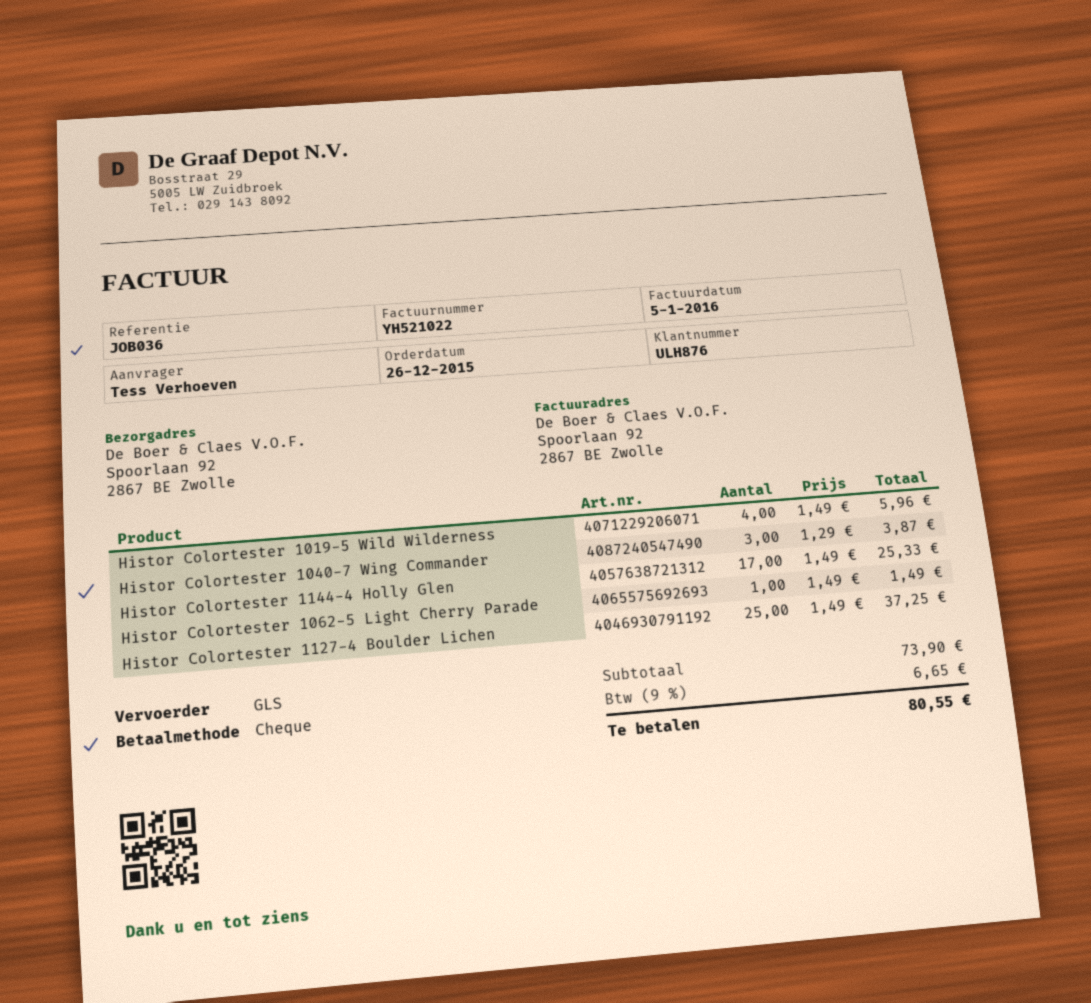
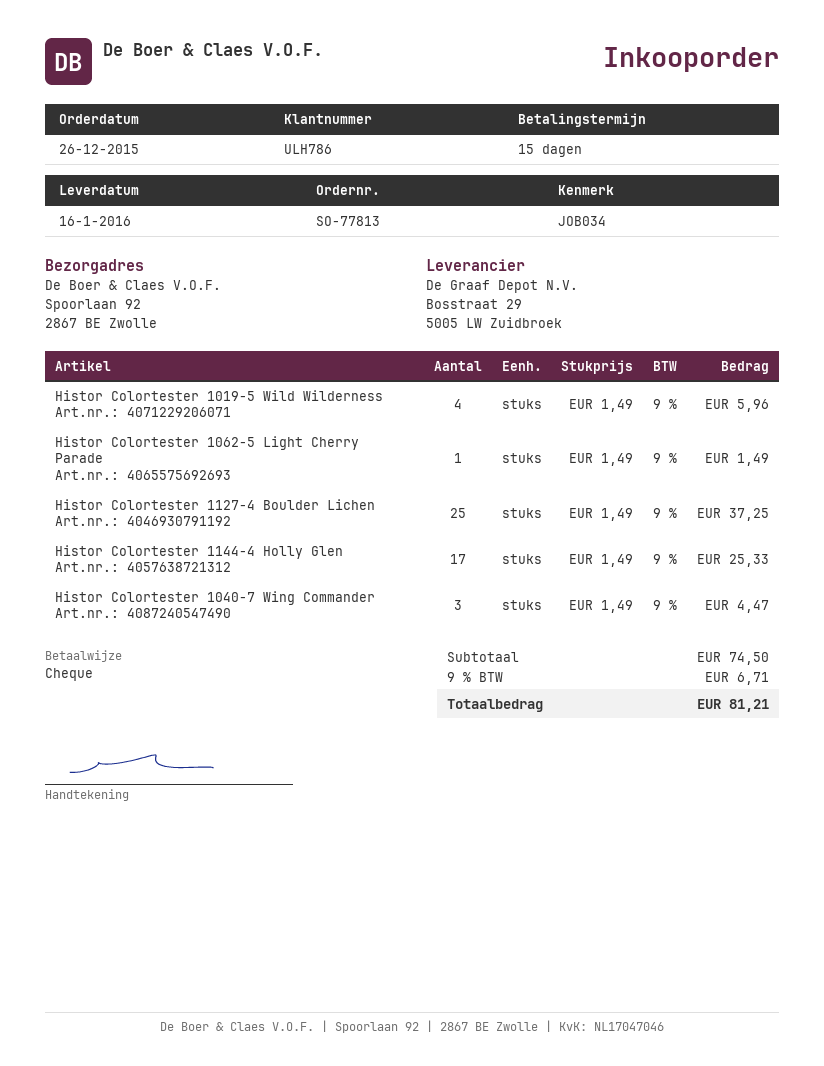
customer number: ULH876 -> ULH786
reference: JOB036 -> JOB034
Histor Colortester 1040-7 Wing Commander: 3 x 1.29 = 3.87 -> 3 x 1.49 = 4.47
subtotal: 73.90 -> 74.50
tax: 9% = 6.65 -> 9% = 6.71
total: 80.55 -> 81.21

